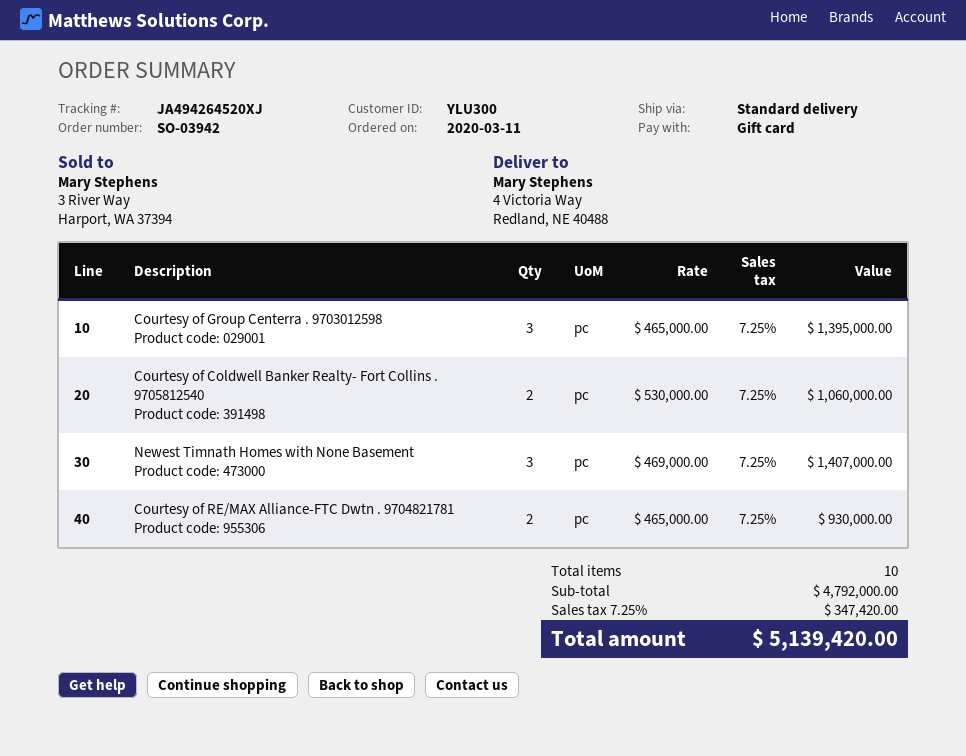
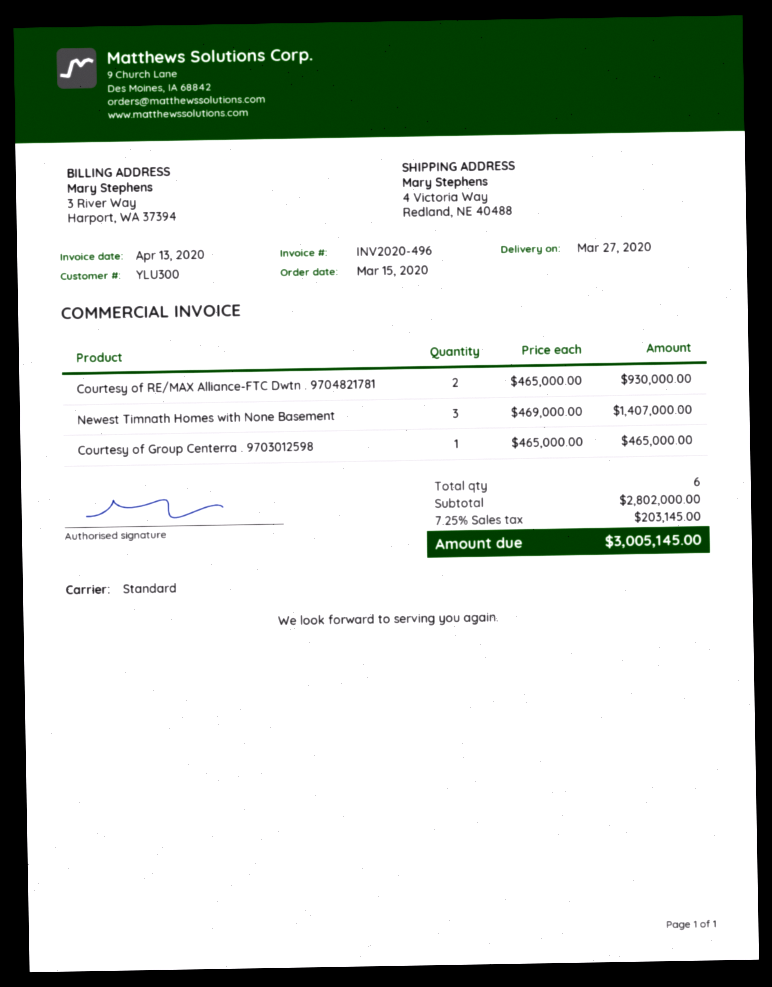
order date: 2020-03-11 -> 2020-03-15
Courtesy of Group Centerra . 9703012598: 3 x 465000.00 = 1395000.00 -> 1 x 465000.00 = 465000.00
Courtesy of Coldwell Banker Realty- Fort Collins . 9705812540: 2 x 530000.00 = 1060000.00 -> none
total quantity: 10 -> 6
subtotal: 4792000.00 -> 2802000.00
tax: 7.25% = 347420.00 -> 7.25% = 203145.00
total: 5139420.00 -> 3005145.00

